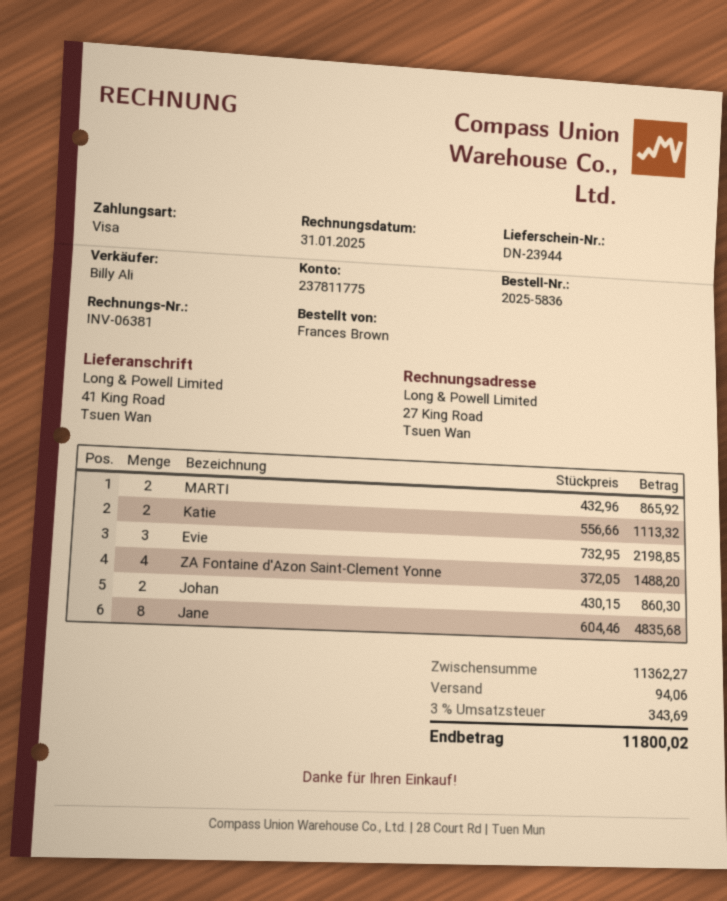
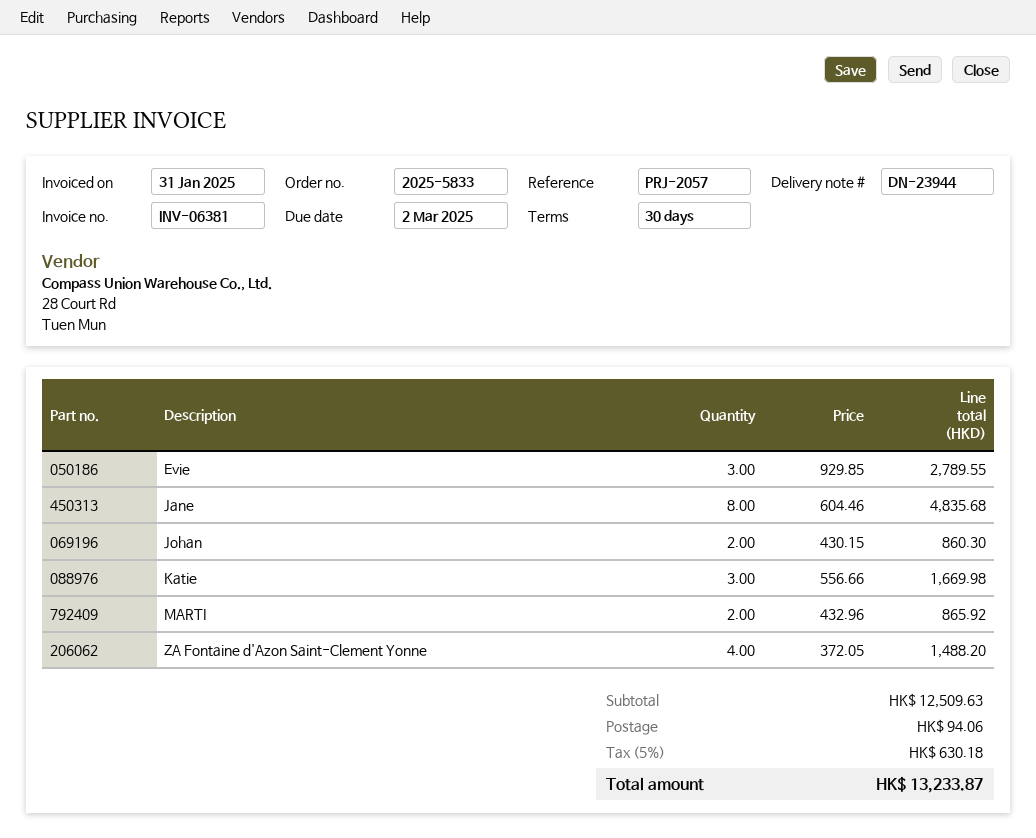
order number: 2025-5836 -> 2025-5833
Katie: 2 x 556.66 = 1113.32 -> 3 x 556.66 = 1669.98
Evie: 3 x 732.95 = 2198.85 -> 3 x 929.85 = 2789.55
subtotal: 11362.27 -> 12509.63
tax: 3% = 343.69 -> 5% = 630.18
total: 11800.02 -> 13233.87

